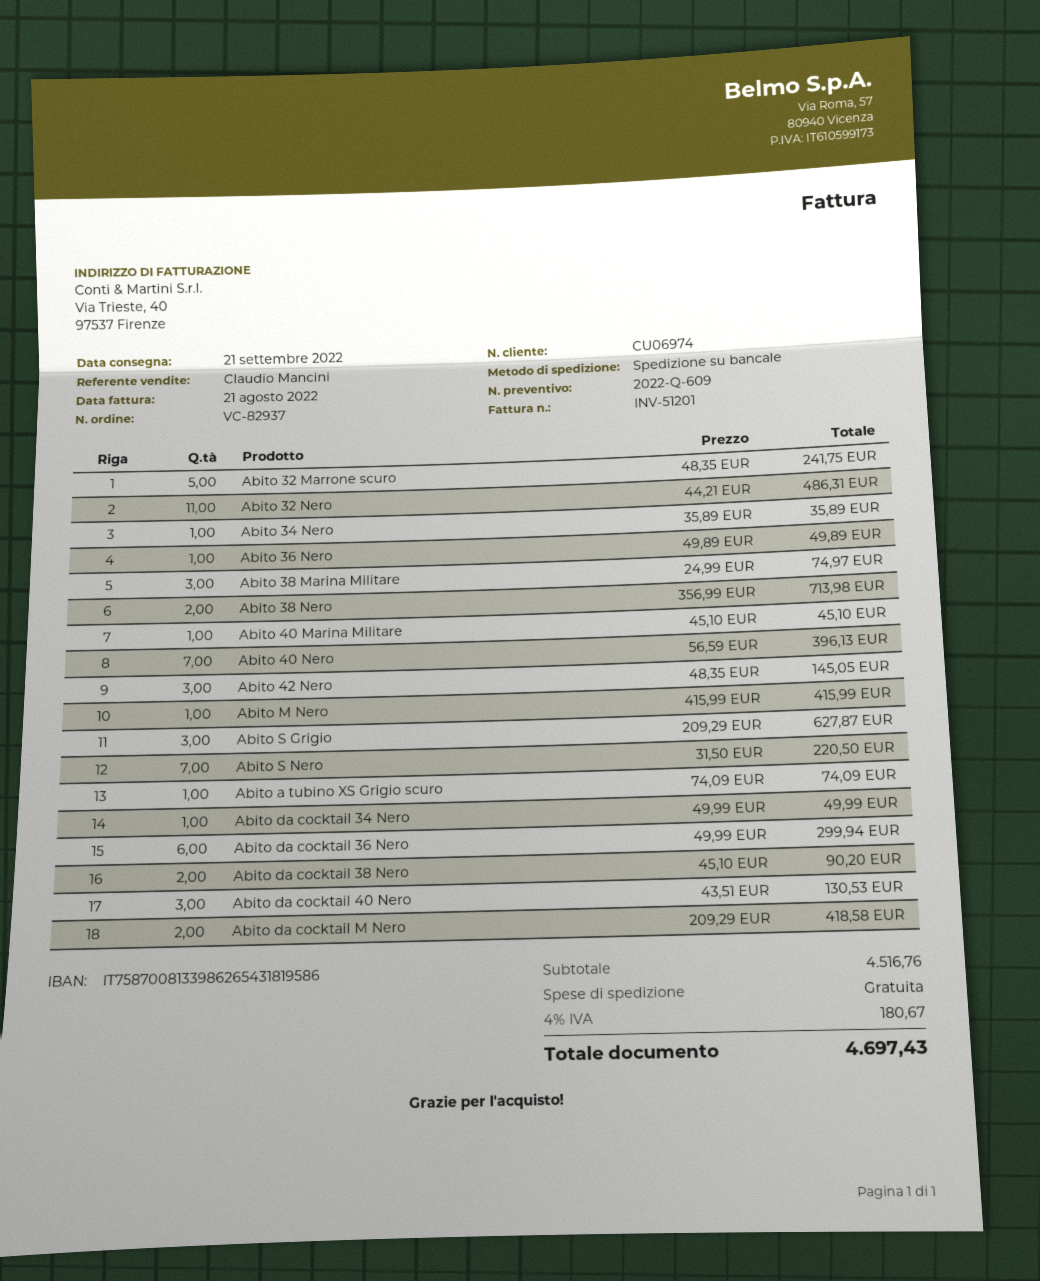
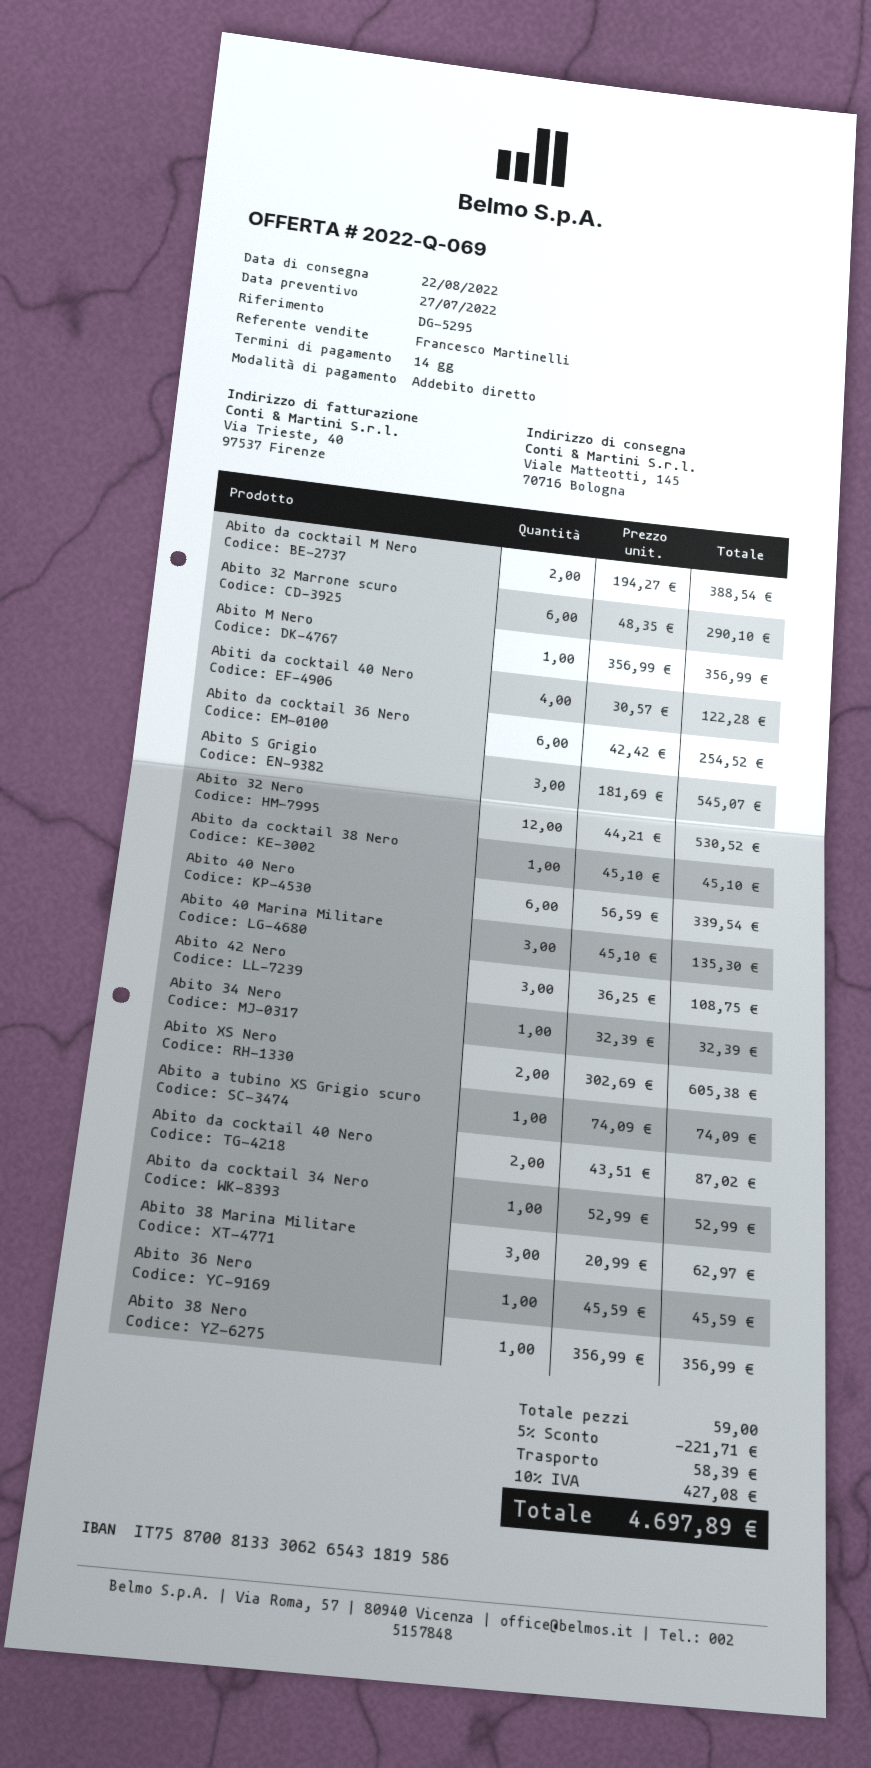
quote number: 2022-Q-609 -> 2022-Q-069
delivery date: 2022-09-21 -> 2022-08-22
sales rep: Claudio Mancini -> Francesco Martinelli
bank account: IT7587008133986265431819586 -> IT7587008133306265431819586
Abito 32 Marrone scuro: 5 x 48.35 = 241.75 -> 6 x 48.35 = 290.10
Abito 32 Nero: 11 x 44.21 = 486.31 -> 12 x 44.21 = 530.52
Abito 34 Nero: 1 x 35.89 = 35.89 -> 1 x 32.39 = 32.39
Abito 36 Nero: 1 x 49.89 = 49.89 -> 1 x 45.59 = 45.59
Abito 38 Marina Militare: 3 x 24.99 = 74.97 -> 3 x 20.99 = 62.97
Abito 38 Nero: 2 x 356.99 = 713.98 -> 1 x 356.99 = 356.99
Abito 40 Marina Militare: 1 x 45.10 = 45.10 -> 3 x 45.10 = 135.30
Abito 40 Nero: 7 x 56.59 = 396.13 -> 6 x 56.59 = 339.54
Abito 42 Nero: 3 x 48.35 = 145.05 -> 3 x 36.25 = 108.75
Abito M Nero: 1 x 415.99 = 415.99 -> 1 x 356.99 = 356.99
Abito S Grigio: 3 x 209.29 = 627.87 -> 3 x 181.69 = 545.07
Abito S Nero: 7 x 31.50 = 220.50 -> none
Abito da cocktail 34 Nero: 1 x 49.99 = 49.99 -> 1 x 52.99 = 52.99
Abito da cocktail 36 Nero: 6 x 49.99 = 299.94 -> 6 x 42.42 = 254.52
Abito da cocktail 38 Nero: 2 x 45.10 = 90.20 -> 1 x 45.10 = 45.10
Abito da cocktail 40 Nero: 3 x 43.51 = 130.53 -> 2 x 43.51 = 87.02
Abito da cocktail M Nero: 2 x 209.29 = 418.58 -> 2 x 194.27 = 388.54
Abiti da cocktail 40 Nero: none -> 4 x 30.57 = 122.28
Abito XS Nero: none -> 2 x 302.69 = 605.38
discount: none -> 5% = 221.71
shipping: 0.00 -> 58.39
tax: 4% = 180.67 -> 10% = 427.08
total: 4697.43 -> 4697.89

